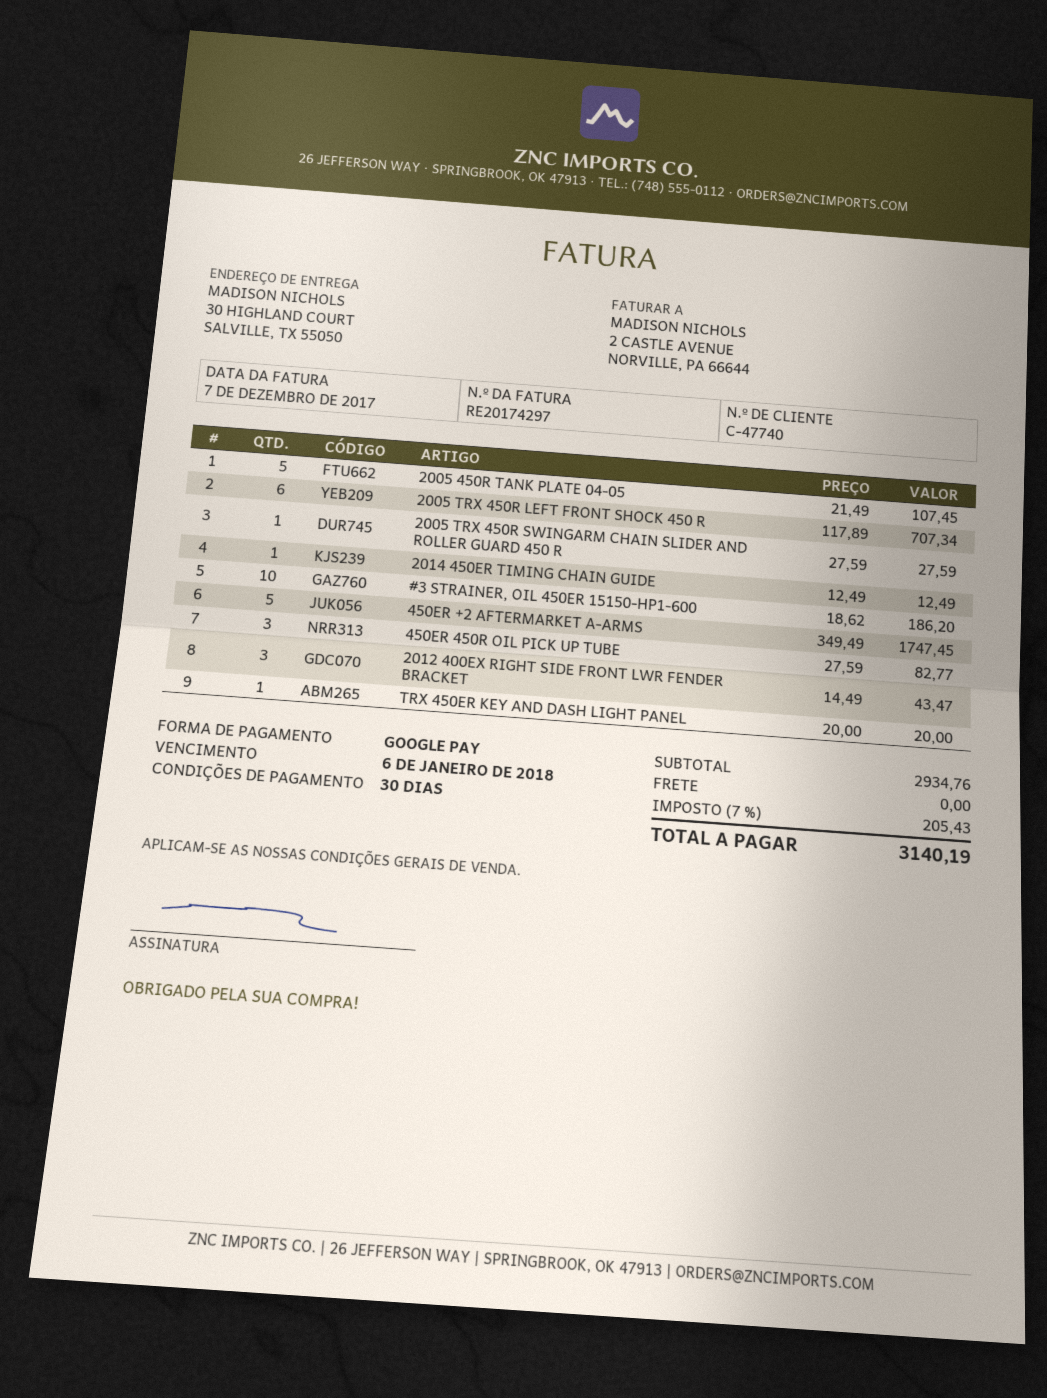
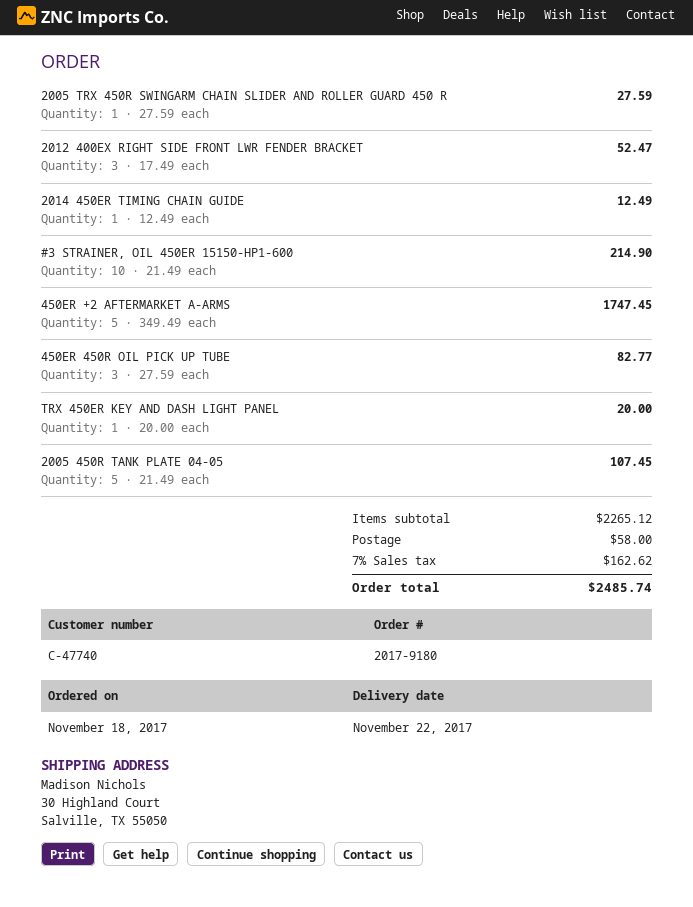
2005 TRX 450R LEFT FRONT SHOCK 450 R: 6 x 117.89 = 707.34 -> none
#3 STRAINER, OIL 450ER 15150-HP1-600: 10 x 18.62 = 186.20 -> 10 x 21.49 = 214.90
2012 400EX RIGHT SIDE FRONT LWR FENDER BRACKET: 3 x 14.49 = 43.47 -> 3 x 17.49 = 52.47
subtotal: 2934.76 -> 2265.12
shipping: 0.00 -> 58.00
tax: 7% = 205.43 -> 7% = 162.62
total: 3140.19 -> 2485.74

